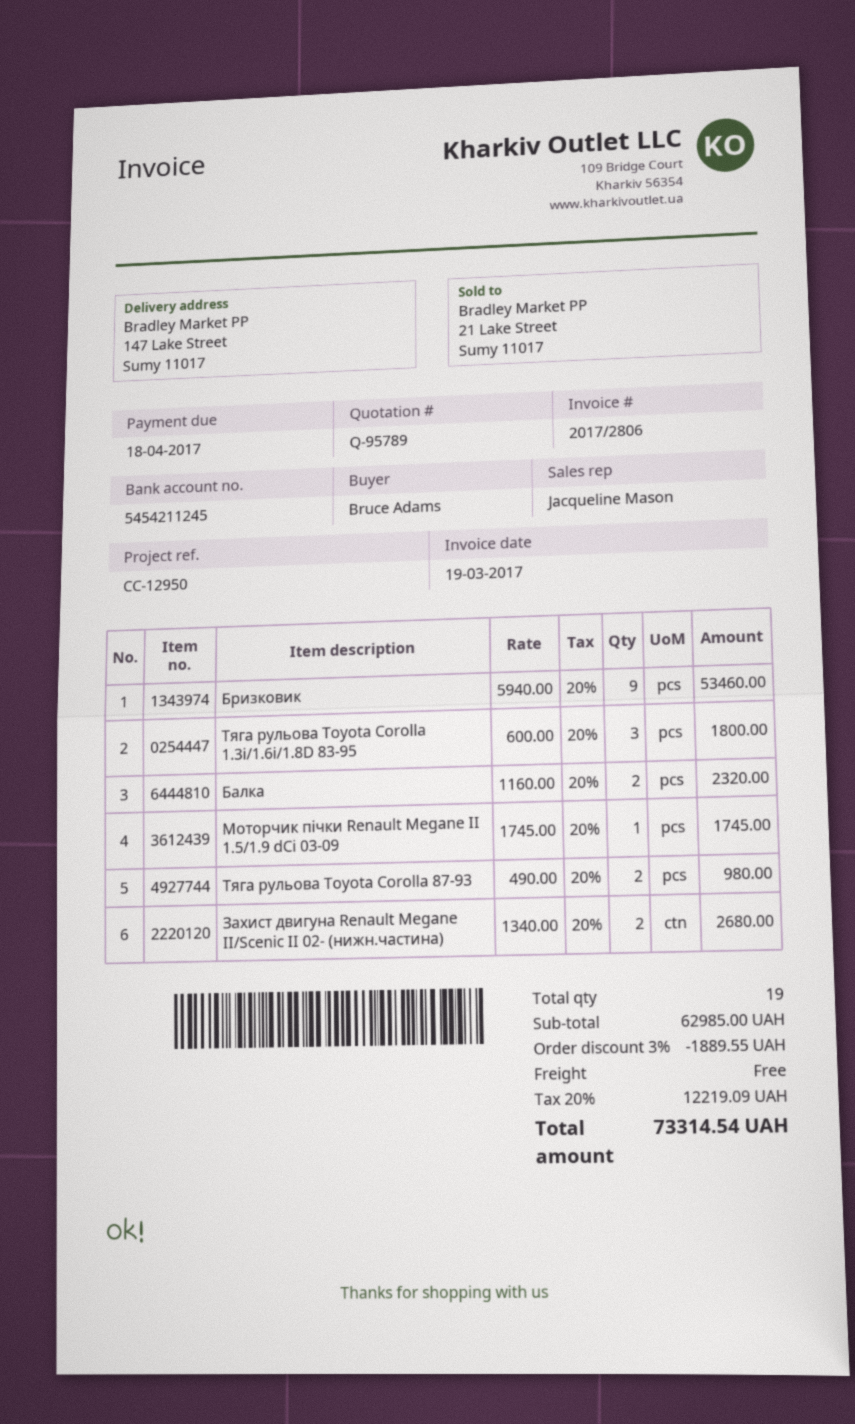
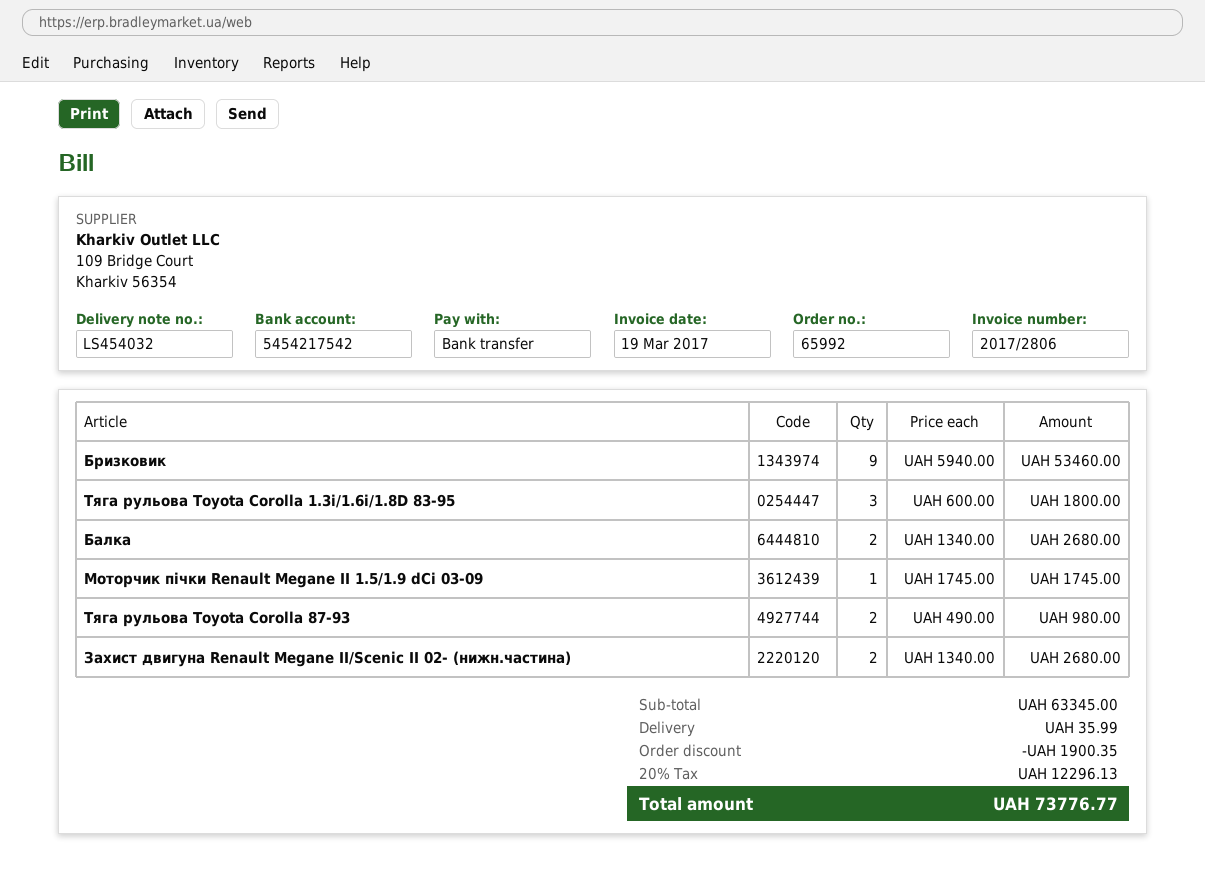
bank account: 5454211245 -> 5454217542
Балка: 2 x 1160.00 = 2320.00 -> 2 x 1340.00 = 2680.00
subtotal: 62985.00 -> 63345.00
discount: 1889.55 -> 1900.35
shipping: 0.00 -> 35.99
tax: 20% = 12219.09 -> 20% = 12296.13
total: 73314.54 -> 73776.77

